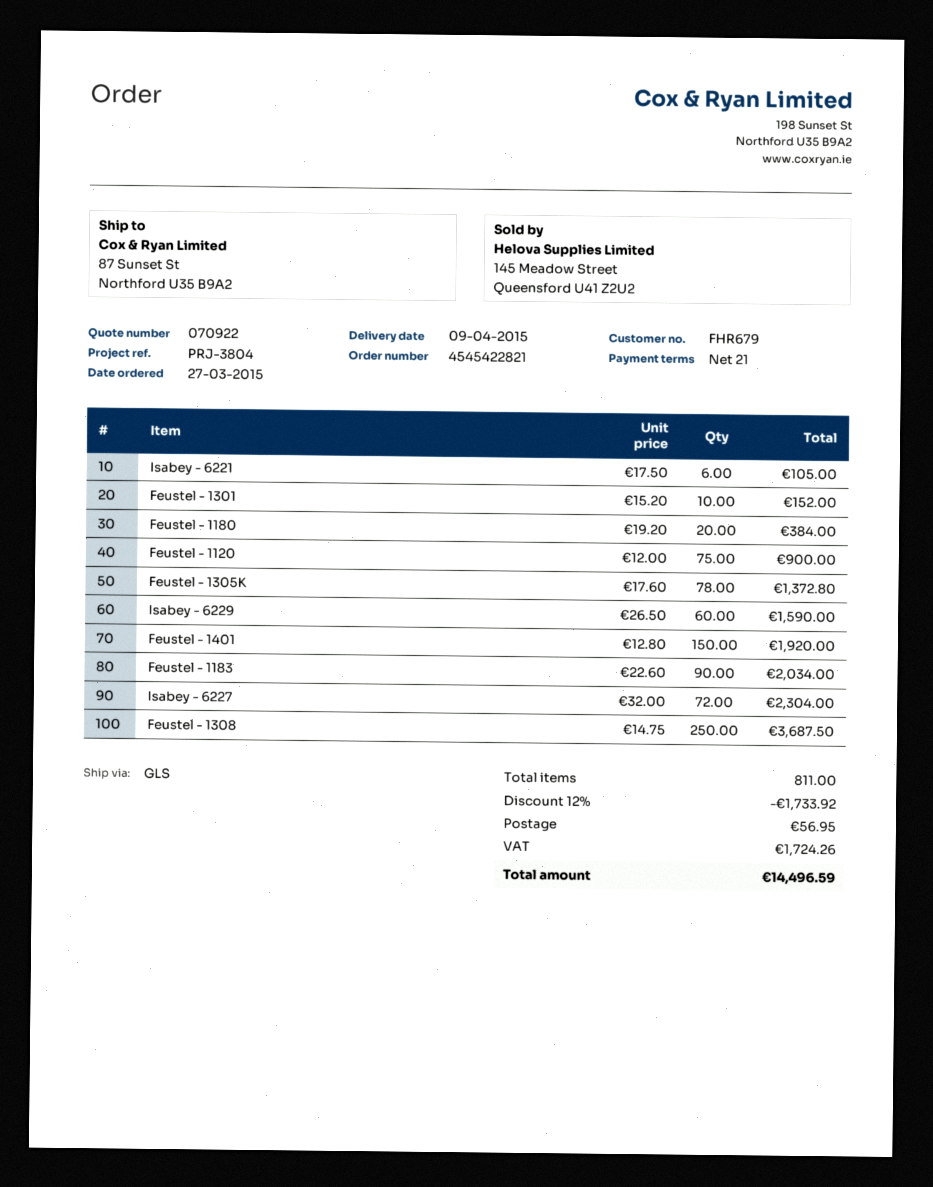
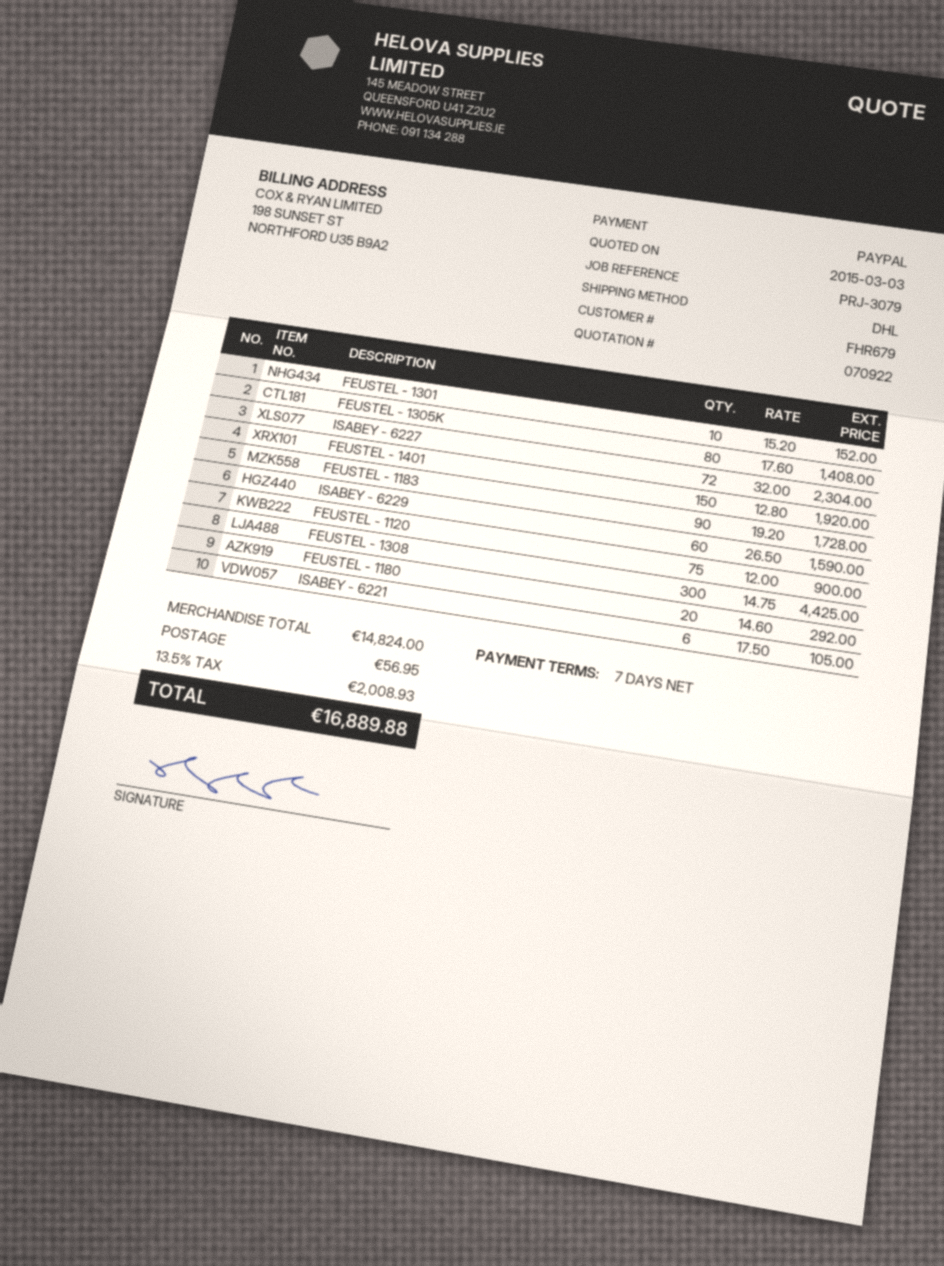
payment terms: 21 days -> 7 days
reference: PRJ-3804 -> PRJ-3079
shipping method: GLS -> DHL
Feustel - 1180: 20 x 19.20 = 384.00 -> 20 x 14.60 = 292.00
Feustel - 1305K: 78 x 17.60 = 1372.80 -> 80 x 17.60 = 1408.00
Feustel - 1183: 90 x 22.60 = 2034.00 -> 90 x 19.20 = 1728.00
Feustel - 1308: 250 x 14.75 = 3687.50 -> 300 x 14.75 = 4425.00
discount: 12% = 1733.92 -> none
tax: 1724.26 -> 2008.93
total: 14496.59 -> 16889.88

